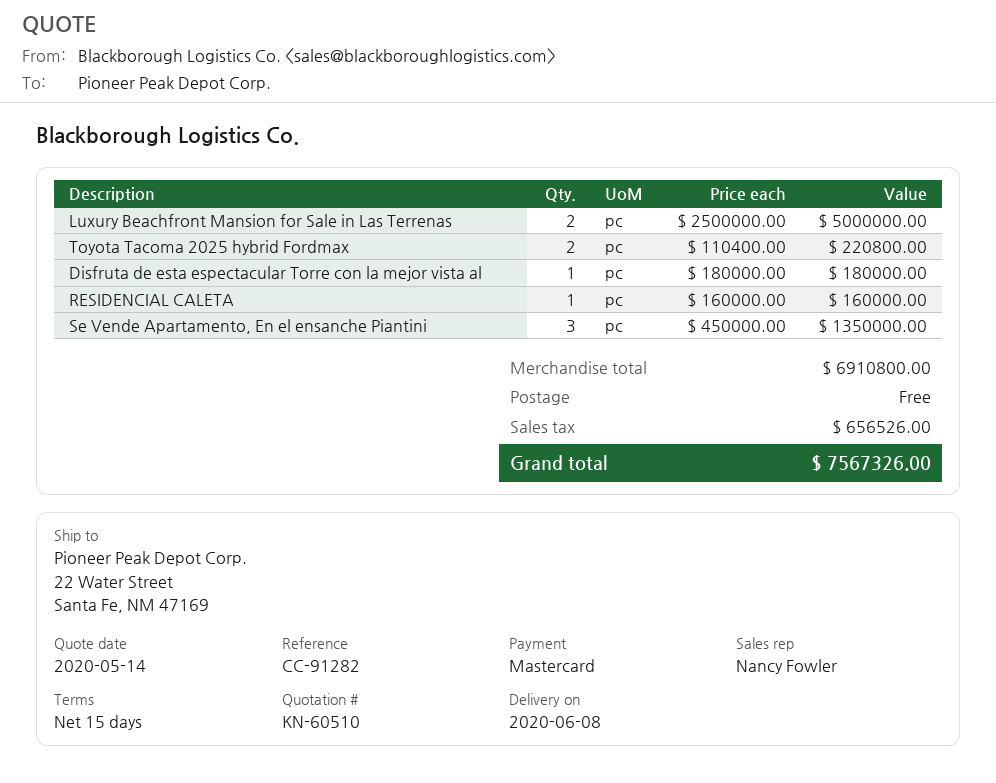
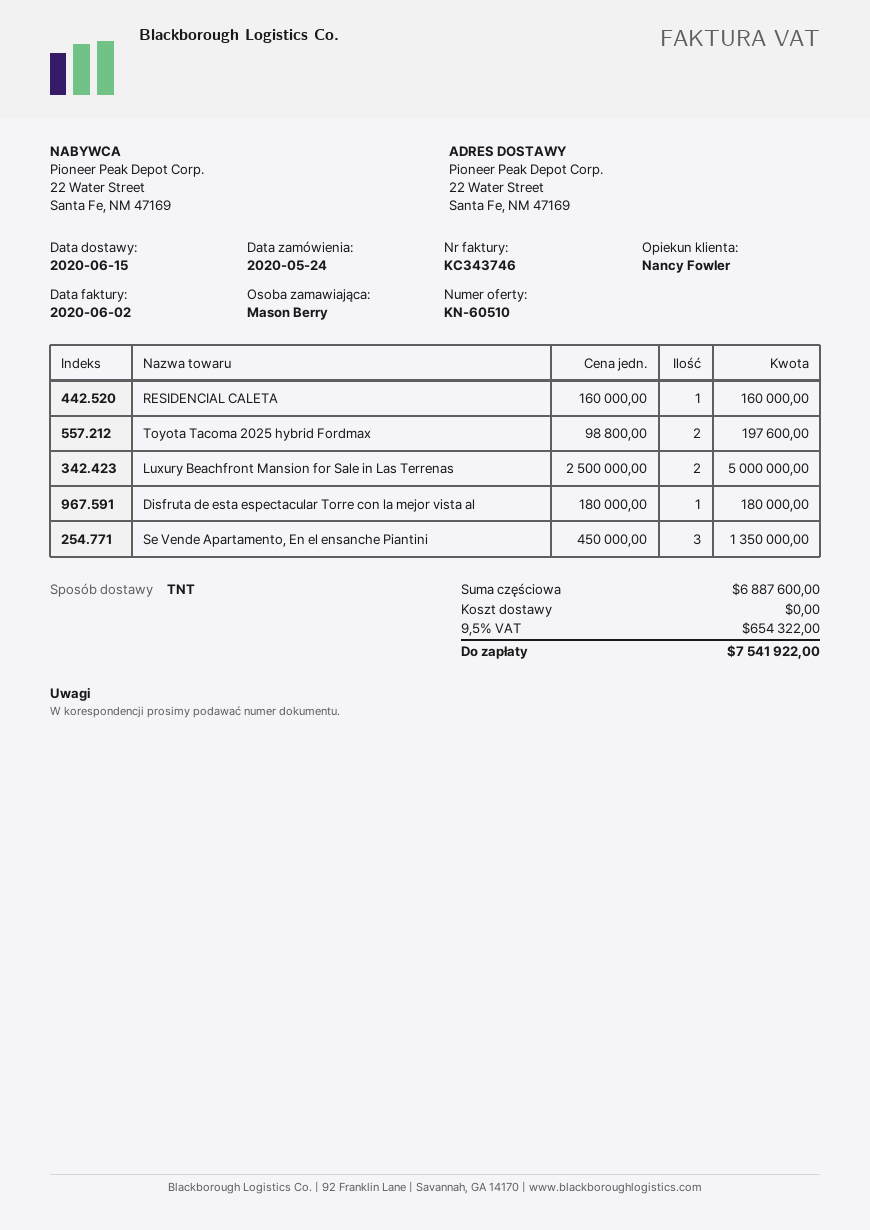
delivery date: 2020-06-08 -> 2020-06-15
Toyota Tacoma 2025 hybrid Fordmax: 2 x 110400.00 = 220800.00 -> 2 x 98800.00 = 197600.00
subtotal: 6910800.00 -> 6887600.00
tax: 656526.00 -> 654322.00
total: 7567326.00 -> 7541922.00

